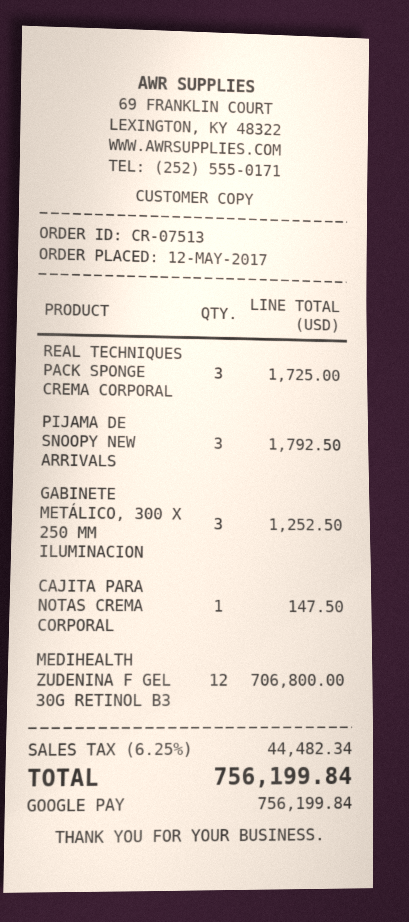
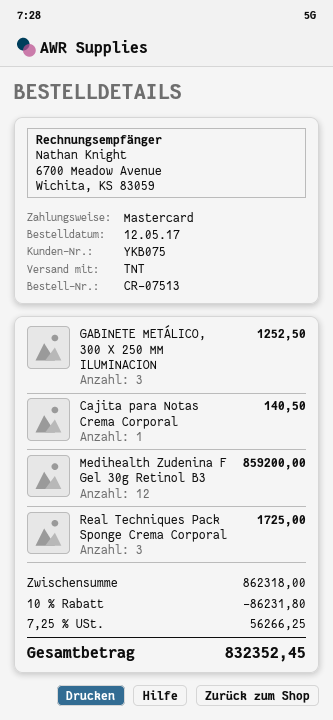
payment method: Google Pay -> Mastercard
PIJAMA DE SNOOPY NEW ARRIVALS: 3 for 1792.50 -> none
CAJITA PARA NOTAS CREMA CORPORAL: 1 for 147.50 -> 1 for 140.50
MEDIHEALTH ZUDENINA F GEL 30G RETINOL B3: 12 for 706800.00 -> 12 for 859200.00
discount: none -> 10% = 86231.80
tax: 6.25% = 44482.34 -> 7.25% = 56266.25
total: 756199.84 -> 832352.45

